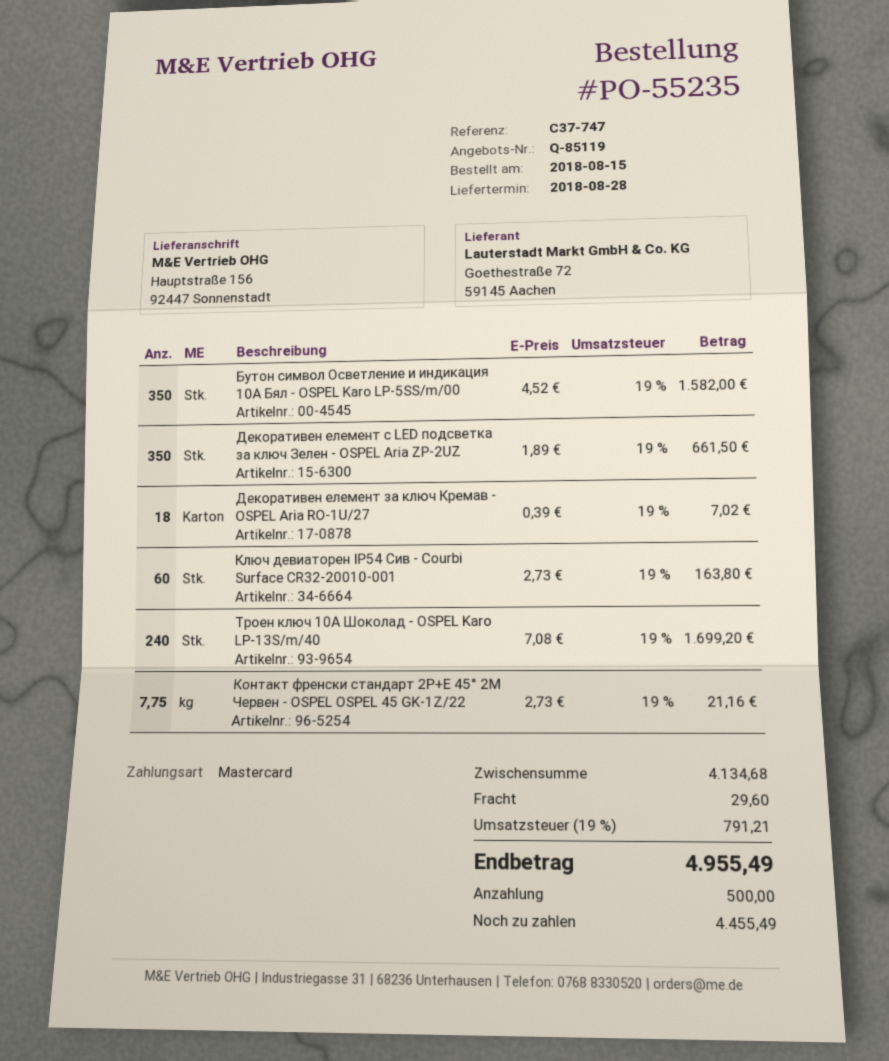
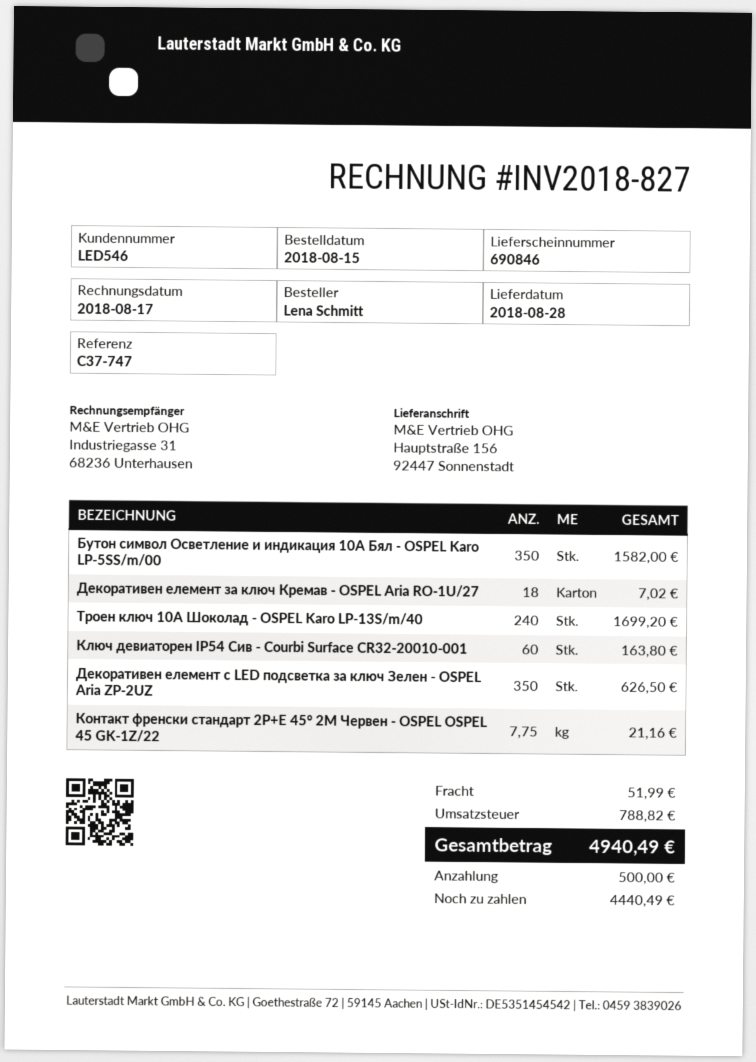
Декоративен елемент с LED подсветка за ключ Зелен - OSPEL Aria ZP-2UZ: 350 for 661.50 -> 350 for 626.50
shipping: 29.60 -> 51.99
tax: 791.21 -> 788.82
total: 4955.49 -> 4940.49
balance: 4455.49 -> 4440.49

